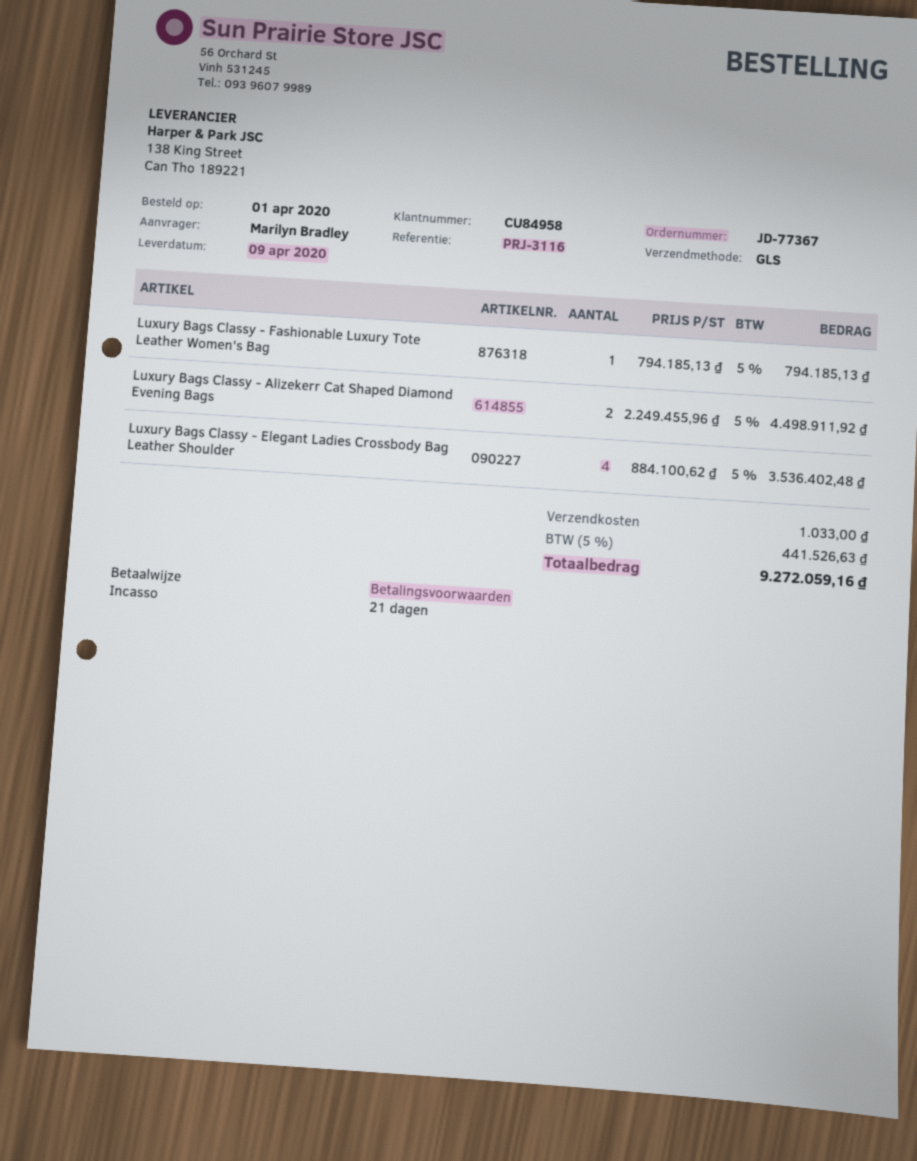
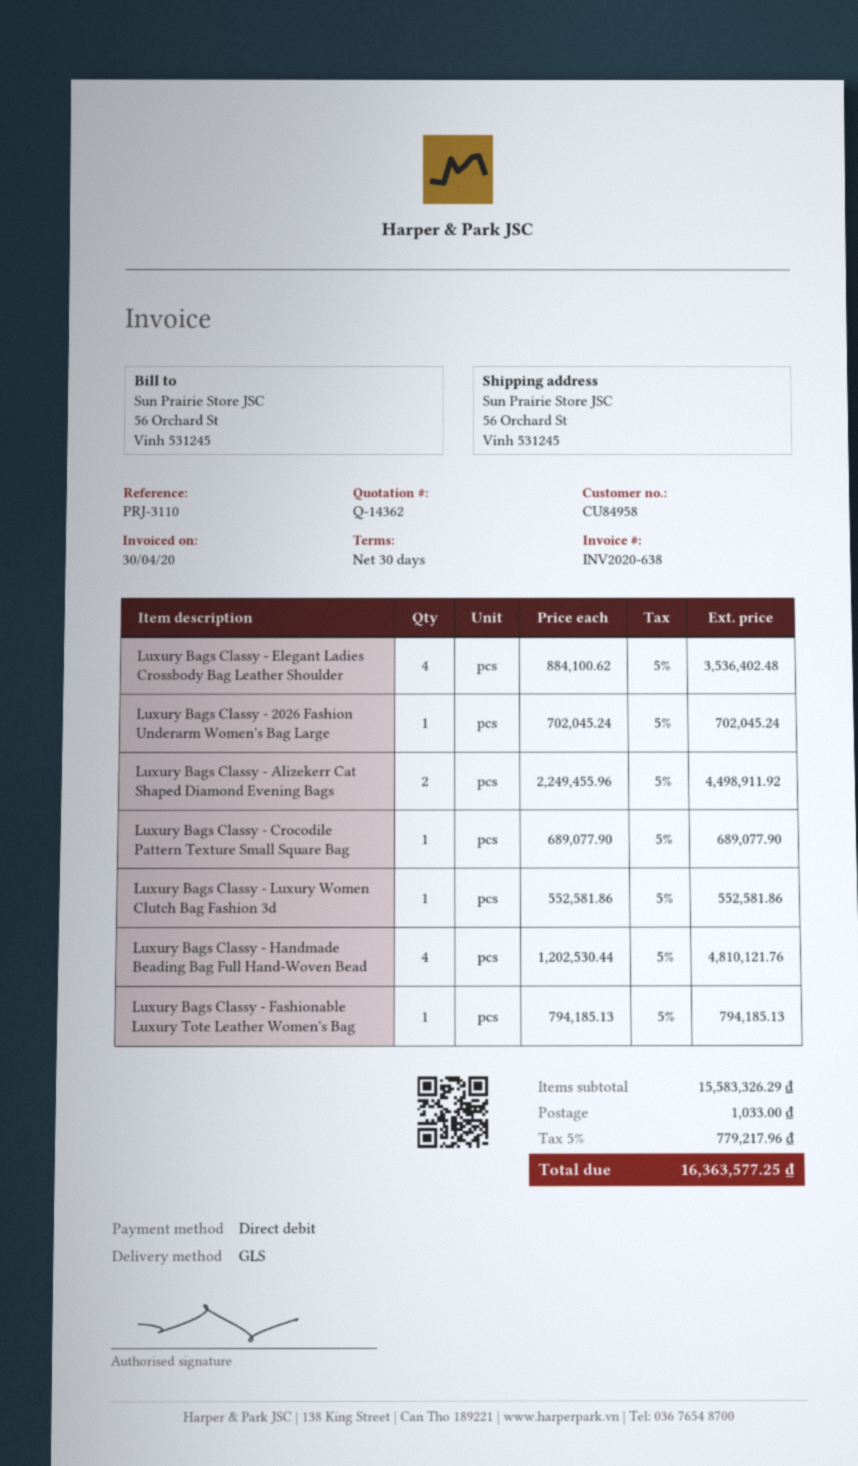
payment terms: 21 days -> 30 days
reference: PRJ-3116 -> PRJ-3110
Luxury Bags Classy - 2026 Fashion Underarm Women's Bag Large: none -> 1 x 702045.24 = 702045.24
Luxury Bags Classy - Crocodile Pattern Texture Small Square Bag: none -> 1 x 689077.90 = 689077.90
Luxury Bags Classy - Luxury Women Clutch Bag Fashion 3d: none -> 1 x 552581.86 = 552581.86
Luxury Bags Classy - Handmade Beading Bag Full Hand-Woven Bead: none -> 4 x 1202530.44 = 4810121.76
tax: 5% = 441526.63 -> 5% = 779217.96
total: 9272059.16 -> 16363577.25

